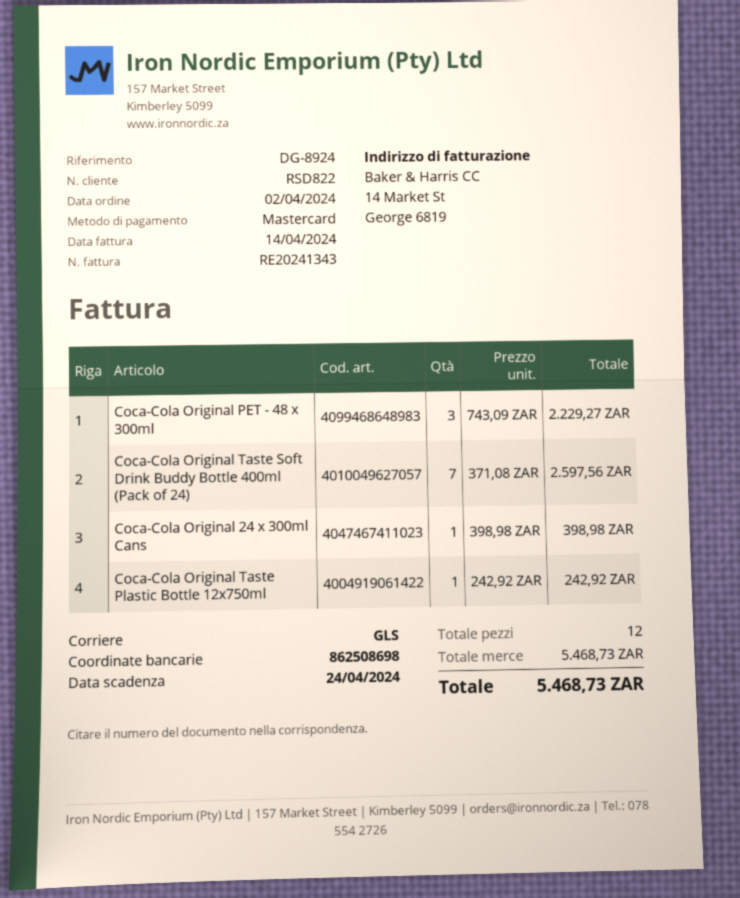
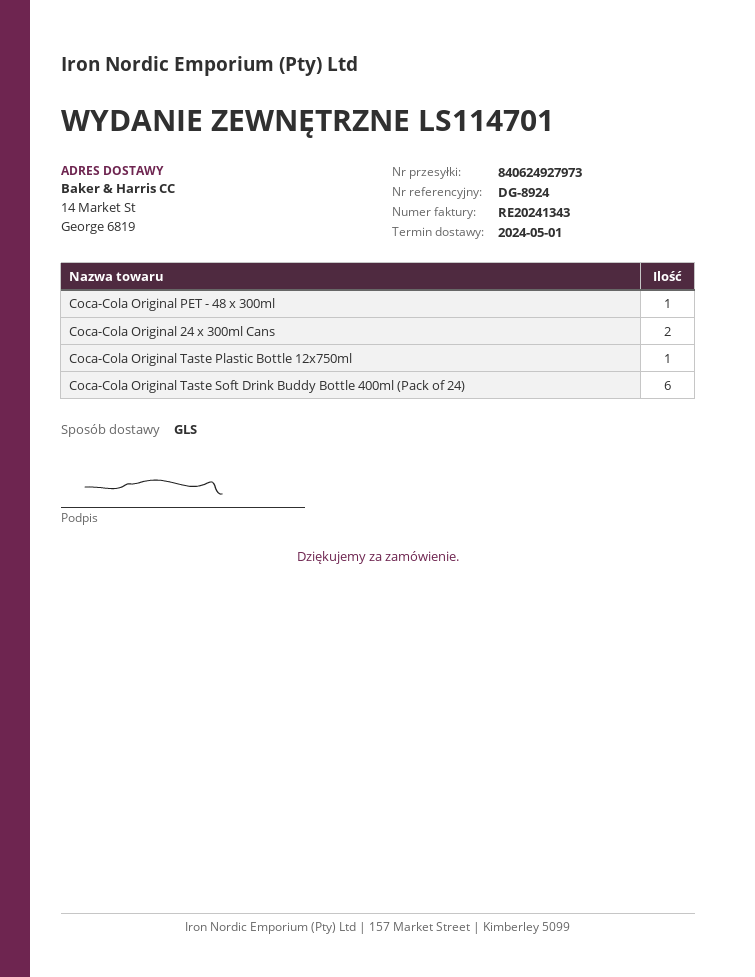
Coca-Cola Original PET - 48 x 300ml: 3 -> 1
Coca-Cola Original Taste Soft Drink Buddy Bottle 400ml (Pack of 24): 7 -> 6
Coca-Cola Original 24 x 300ml Cans: 1 -> 2

